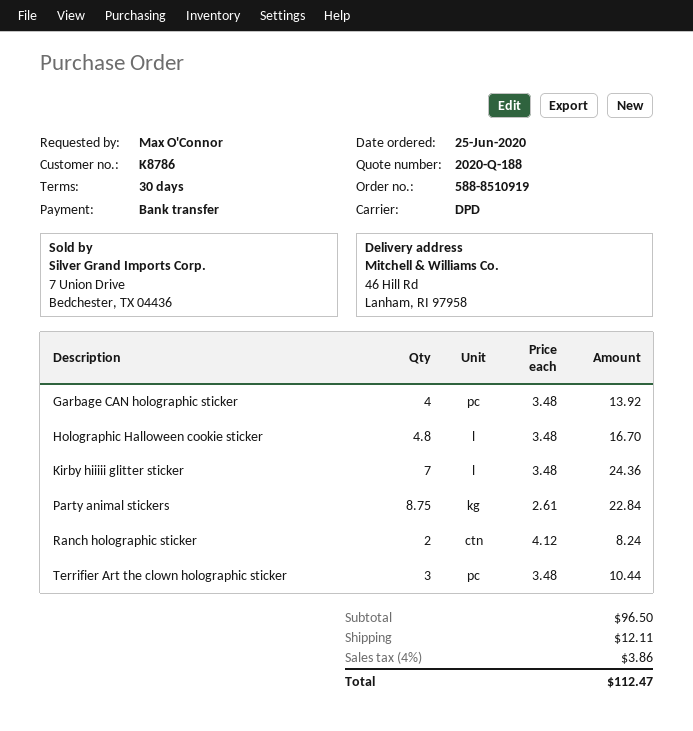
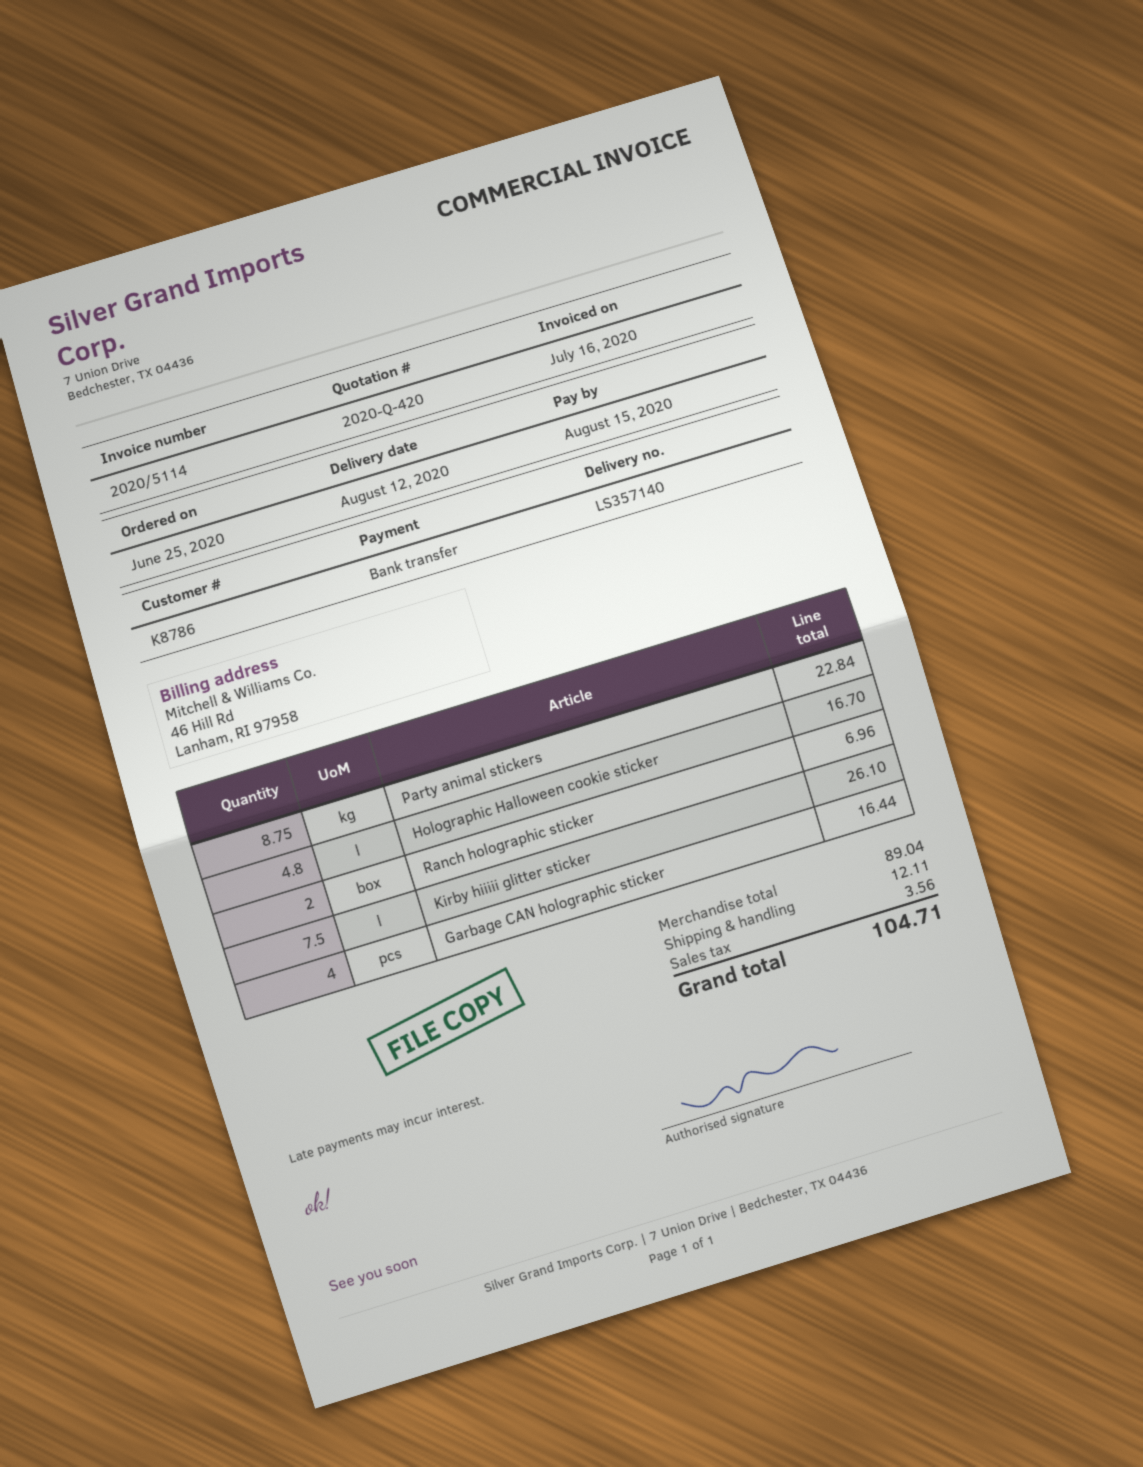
quote number: 2020-Q-188 -> 2020-Q-420
Garbage CAN holographic sticker: 4 for 13.92 -> 4 for 16.44
Kirby hiiiii glitter sticker: 7 for 24.36 -> 7.5 for 26.10
Ranch holographic sticker: 2 for 8.24 -> 2 for 6.96
Terrifier Art the clown holographic sticker: 3 for 10.44 -> none
subtotal: 96.50 -> 89.04
tax: 3.86 -> 3.56
total: 112.47 -> 104.71

